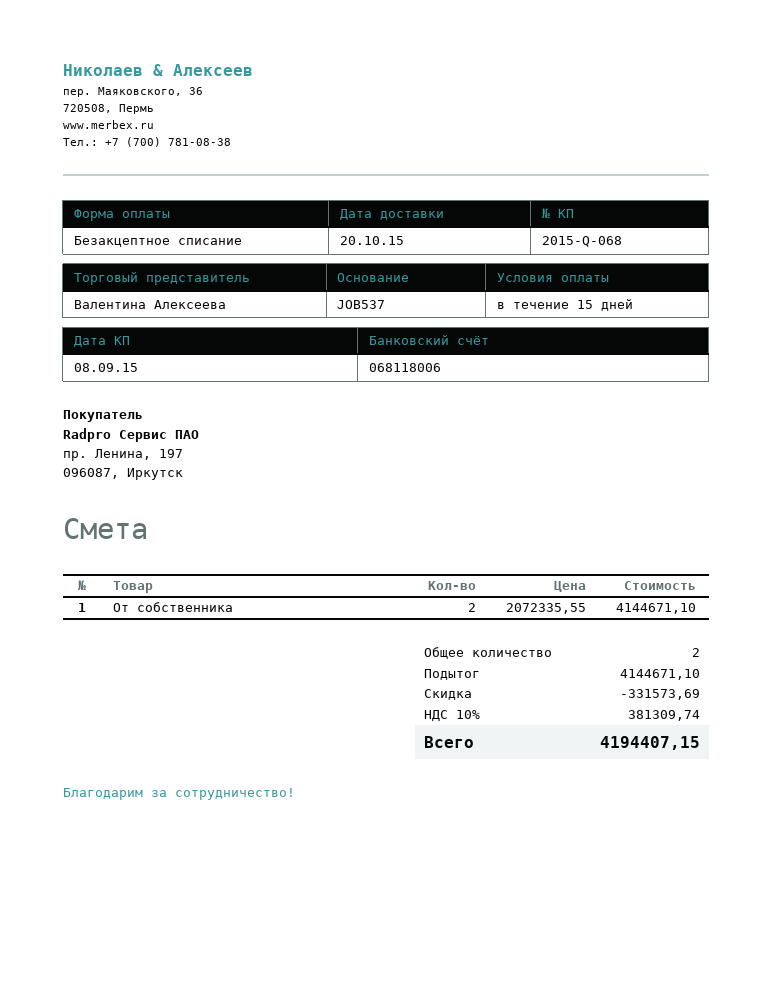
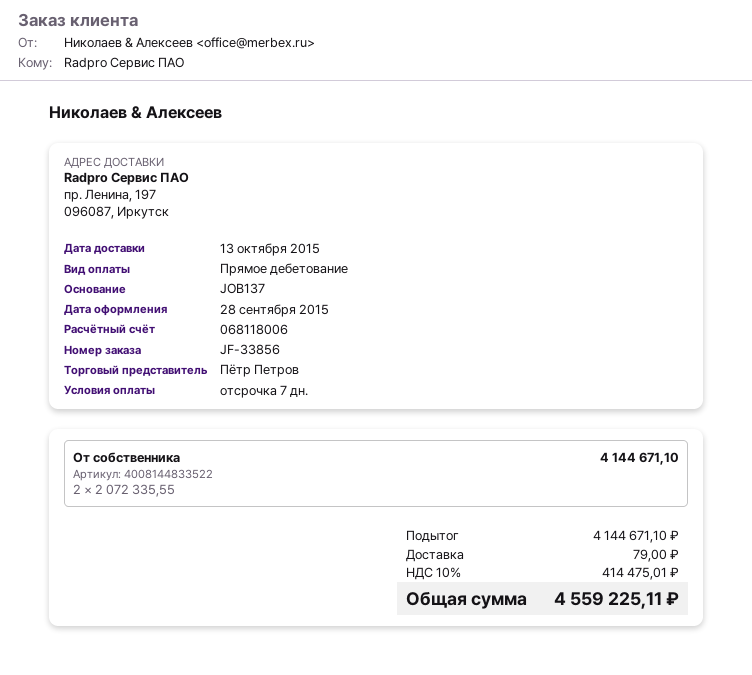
delivery date: 2015-10-20 -> 2015-10-13
payment terms: 15 days -> 7 days
reference: JOB537 -> JOB137
sales rep: Валентина Алексеева -> Пётр Петров
discount: 331573.69 -> none
shipping: none -> 79.00
tax: 10% = 381309.74 -> 10% = 414475.01
total: 4194407.15 -> 4559225.11

